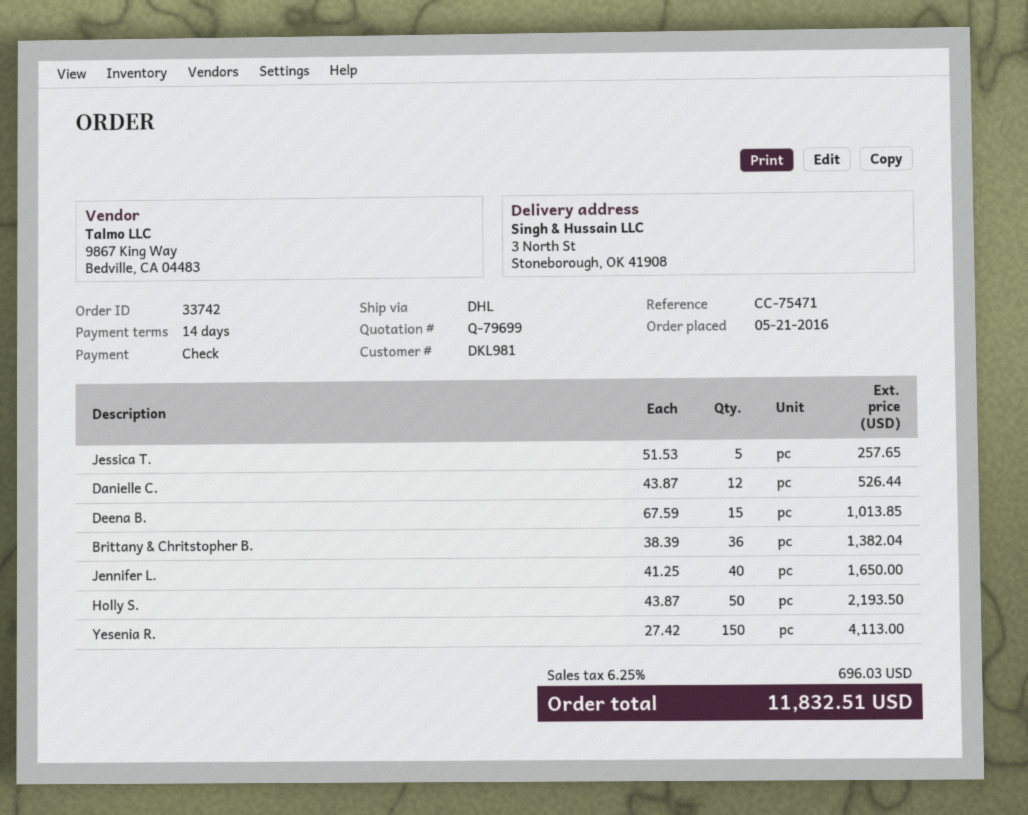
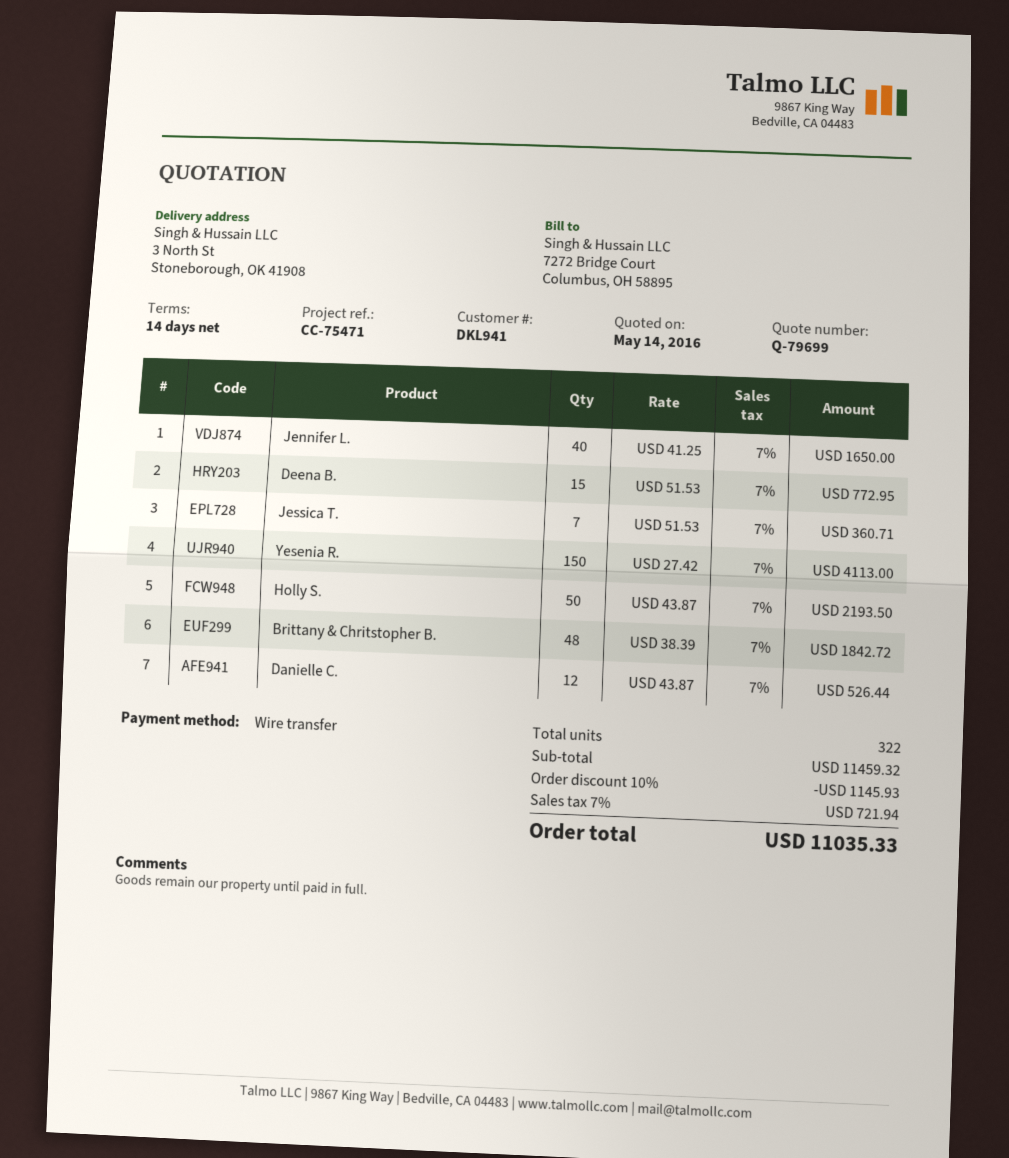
customer number: DKL981 -> DKL941
payment method: cheque -> bank transfer
Jessica T.: 5 x 51.53 = 257.65 -> 7 x 51.53 = 360.71
Deena B.: 15 x 67.59 = 1013.85 -> 15 x 51.53 = 772.95
Brittany & Chritstopher B.: 36 x 38.39 = 1382.04 -> 48 x 38.39 = 1842.72
discount: none -> 10% = 1145.93
tax: 6.25% = 696.03 -> 7% = 721.94
total: 11832.51 -> 11035.33

